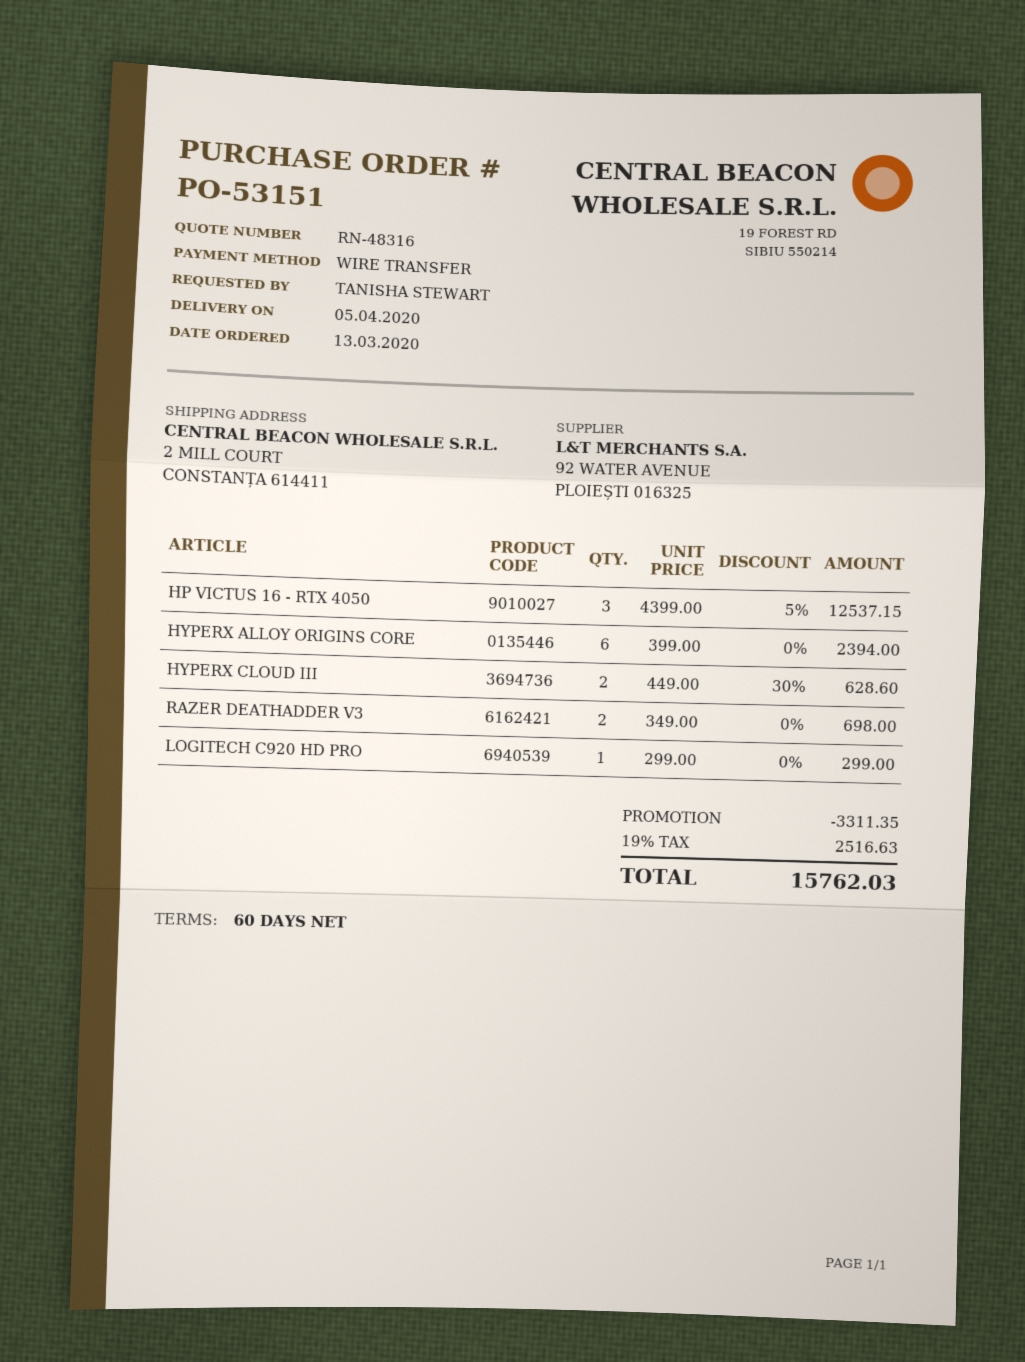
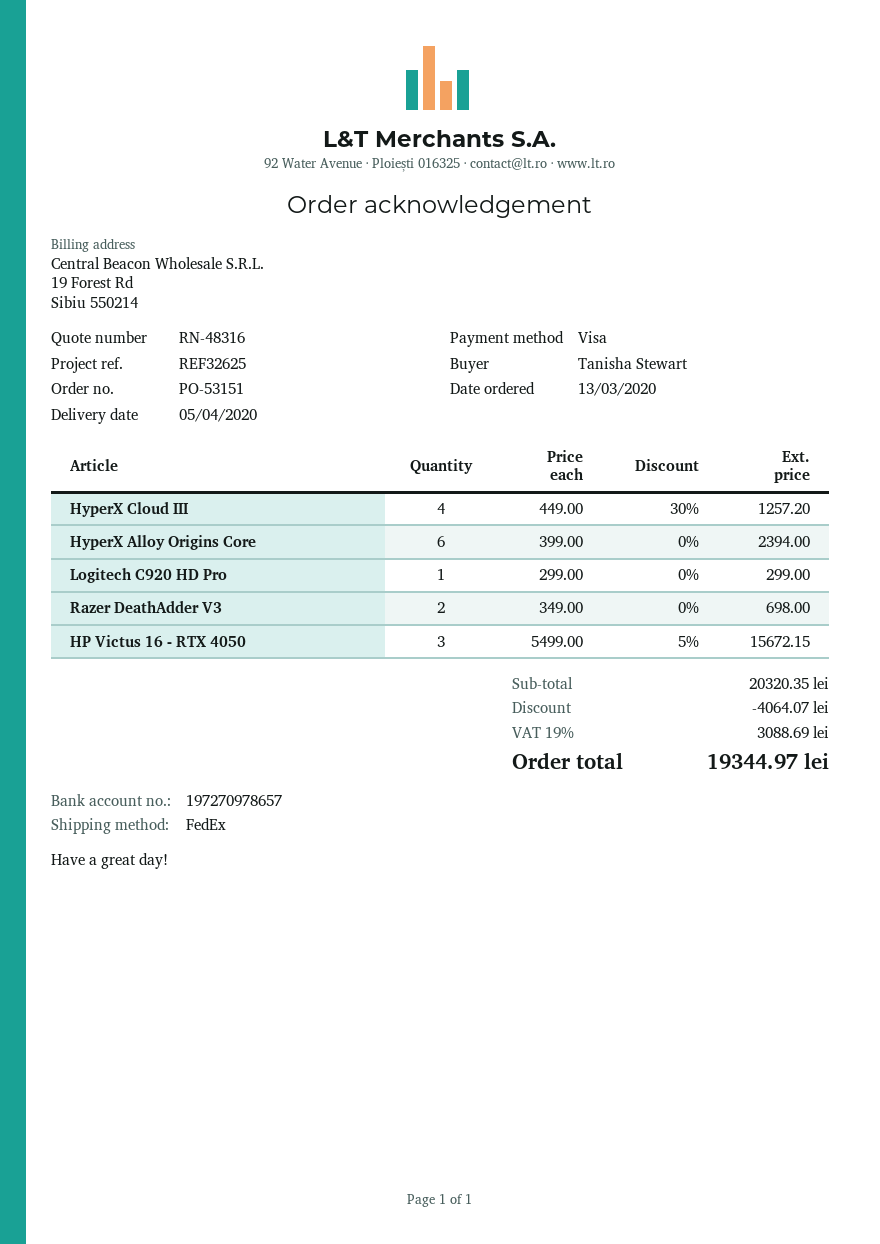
payment method: bank transfer -> Visa
HP VICTUS 16 - RTX 4050: 3 x 4399.00 - 5% = 12537.15 -> 3 x 5499.00 - 5% = 15672.15
HYPERX CLOUD III: 2 x 449.00 - 30% = 628.60 -> 4 x 449.00 - 30% = 1257.20
discount: 3311.35 -> 4064.07
tax: 19% = 2516.63 -> 19% = 3088.69
total: 15762.03 -> 19344.97

